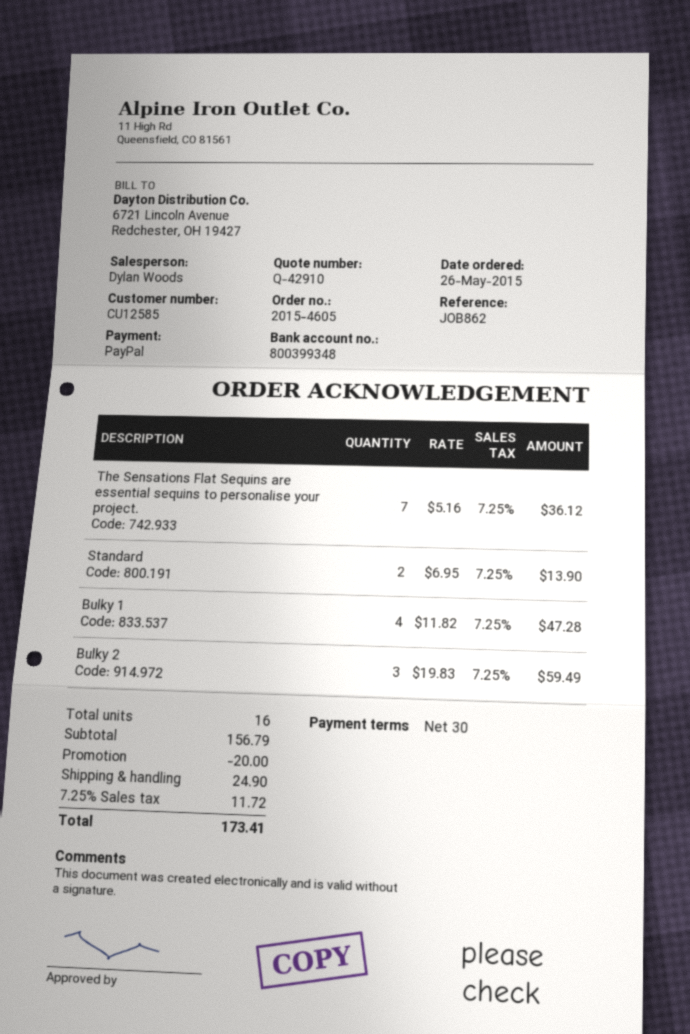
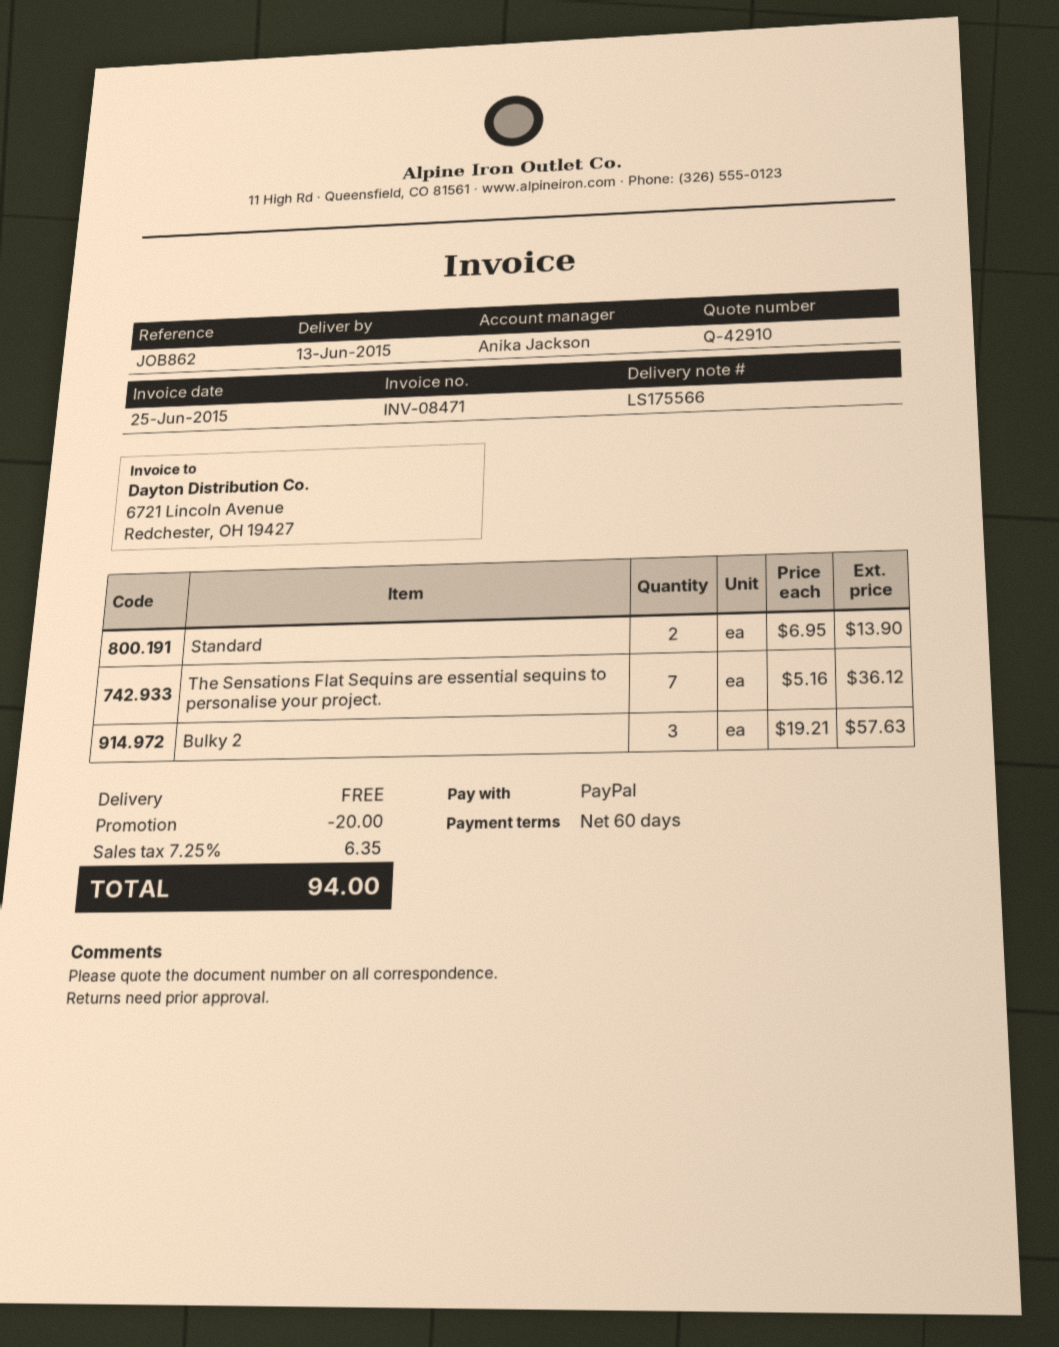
payment terms: 30 days -> 60 days
sales rep: Dylan Woods -> Anika Jackson
Bulky 1: 4 x 11.82 = 47.28 -> none
Bulky 2: 3 x 19.83 = 59.49 -> 3 x 19.21 = 57.63
shipping: 24.90 -> 0.00
tax: 7.25% = 11.72 -> 7.25% = 6.35
total: 173.41 -> 94.00

